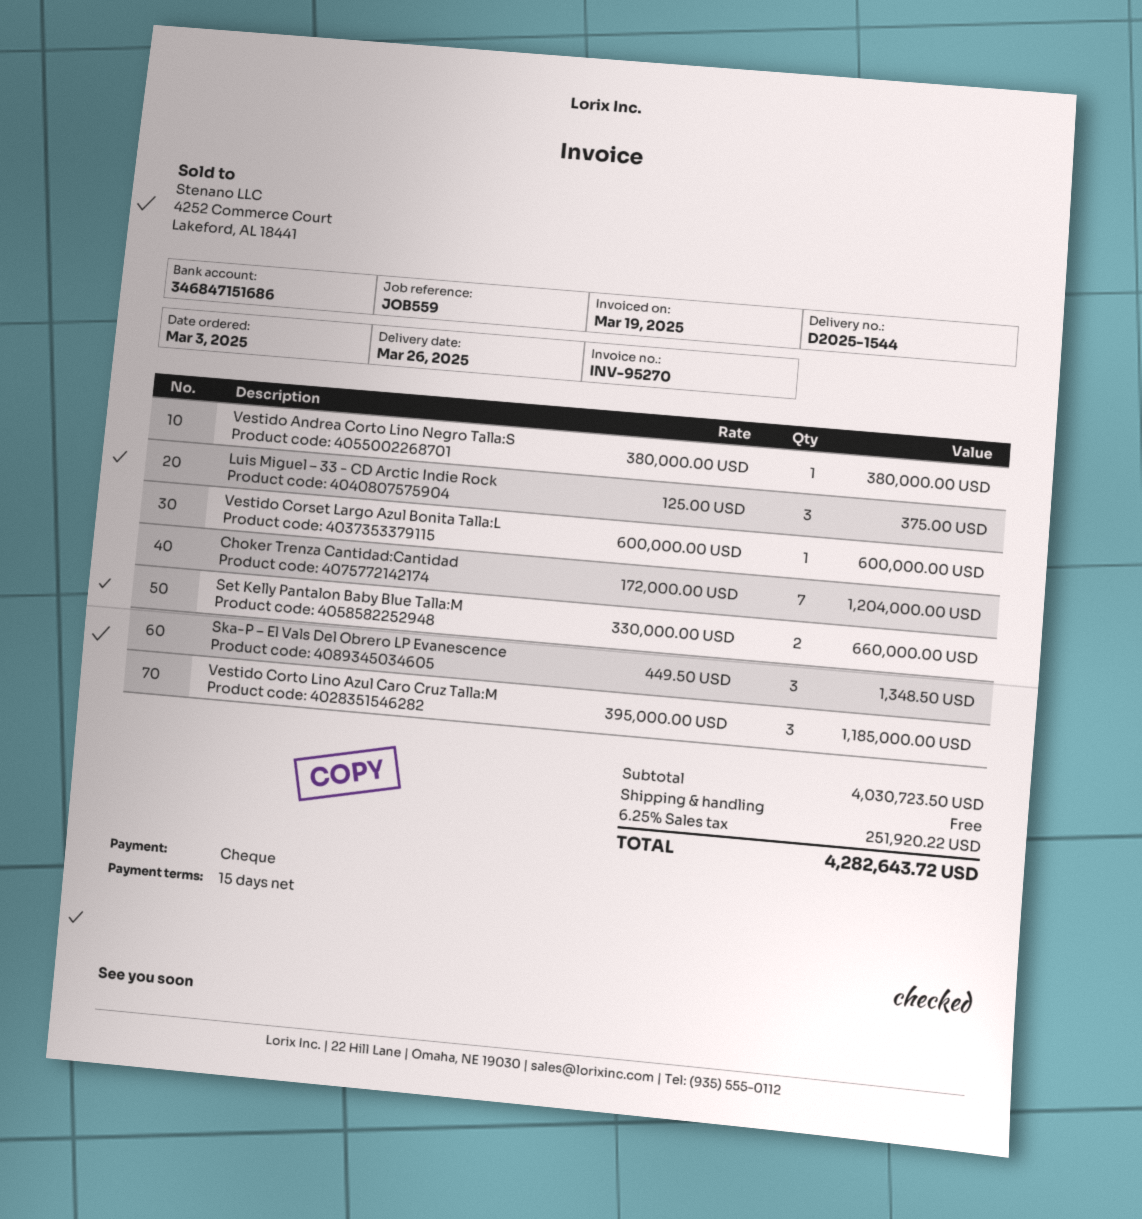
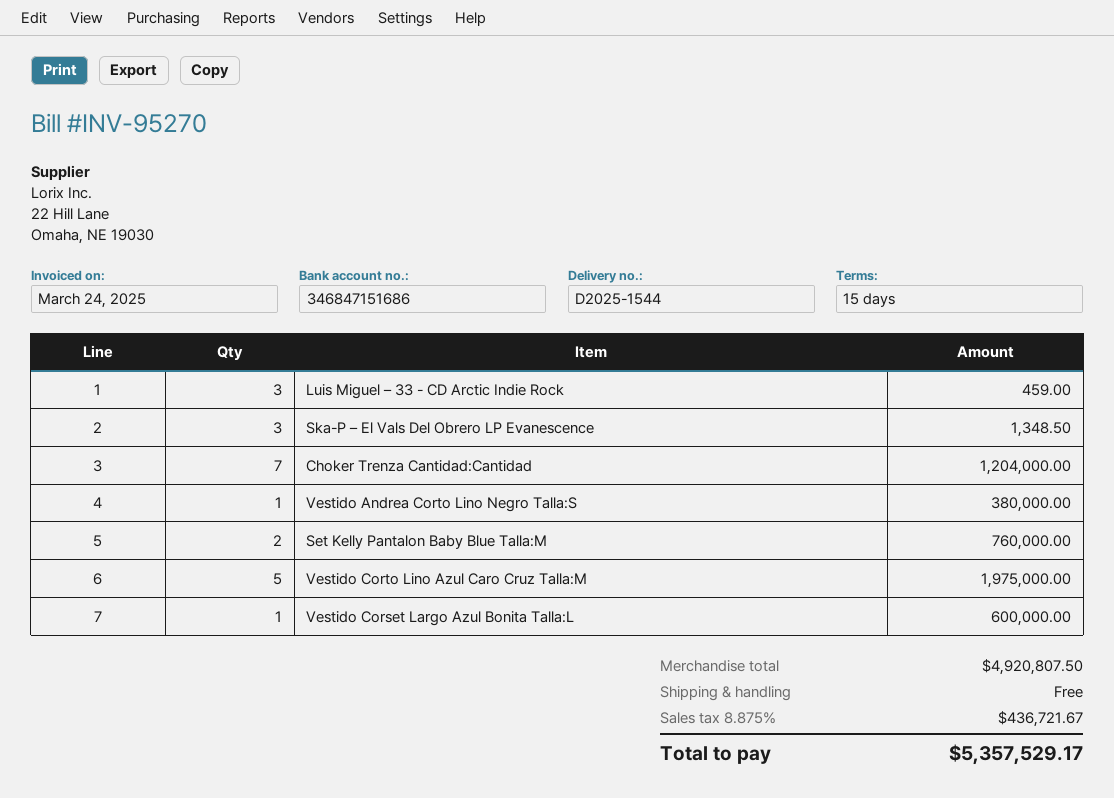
invoice date: 2025-03-19 -> 2025-03-24
Luis Miguel – 33 - CD Arctic Indie Rock: 3 for 375.00 -> 3 for 459.00
Set Kelly Pantalon Baby Blue Talla:M: 2 for 660000.00 -> 2 for 760000.00
Vestido Corto Lino Azul Caro Cruz Talla:M: 3 for 1185000.00 -> 5 for 1975000.00
subtotal: 4030723.50 -> 4920807.50
tax: 6.25% = 251920.22 -> 8.875% = 436721.67
total: 4282643.72 -> 5357529.17

